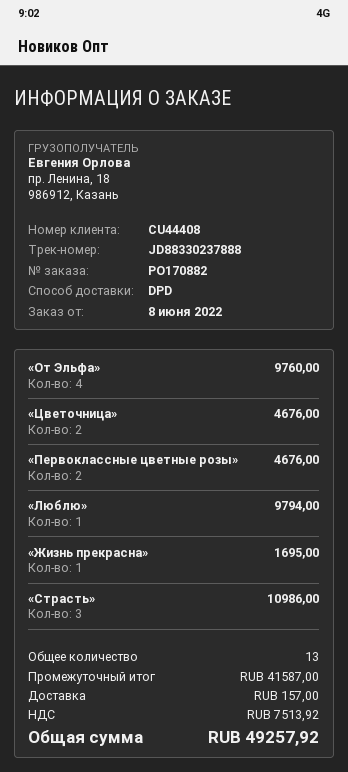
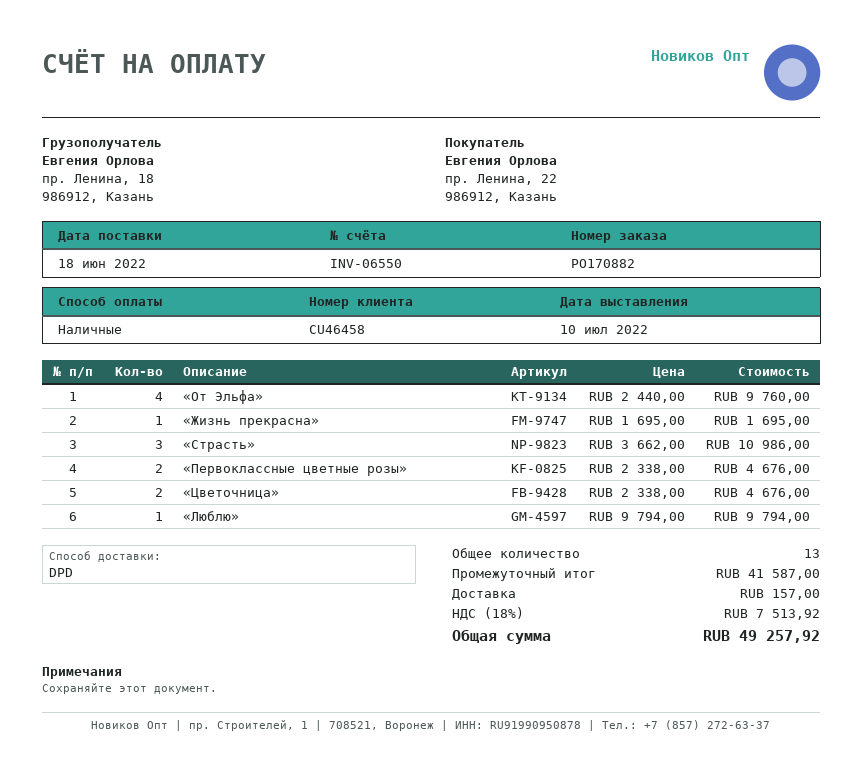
customer number: CU44408 -> CU46458

